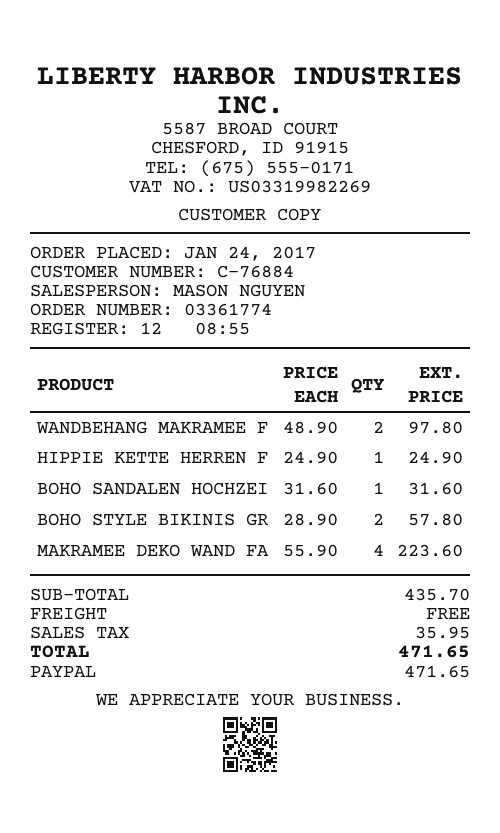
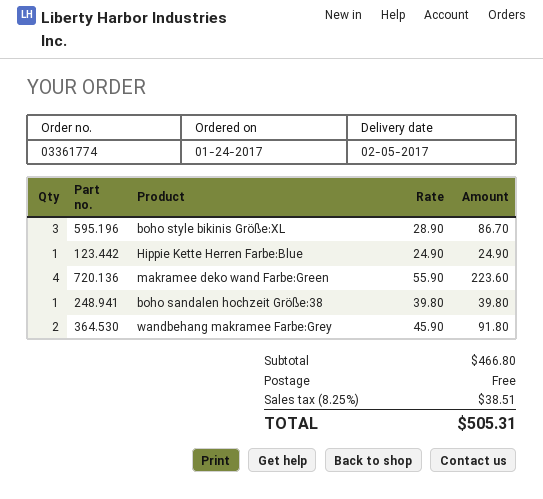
WANDBEHANG MAKRAMEE F: 2 x 48.90 = 97.80 -> 2 x 45.90 = 91.80
BOHO SANDALEN HOCHZEI: 1 x 31.60 = 31.60 -> 1 x 39.80 = 39.80
BOHO STYLE BIKINIS GR: 2 x 28.90 = 57.80 -> 3 x 28.90 = 86.70
subtotal: 435.70 -> 466.80
tax: 35.95 -> 38.51
total: 471.65 -> 505.31

